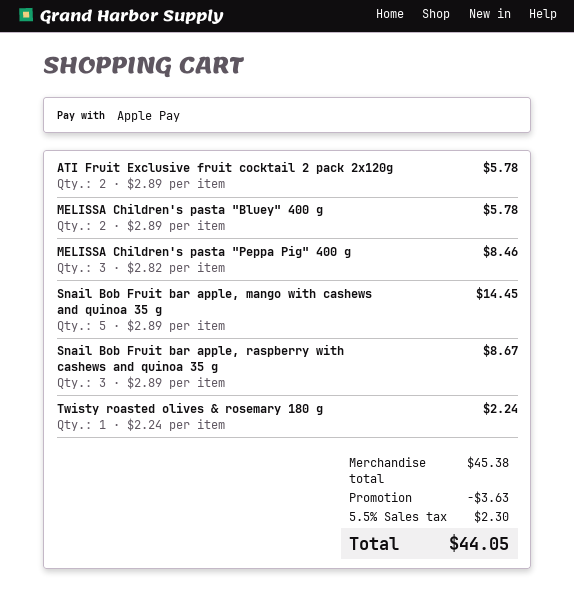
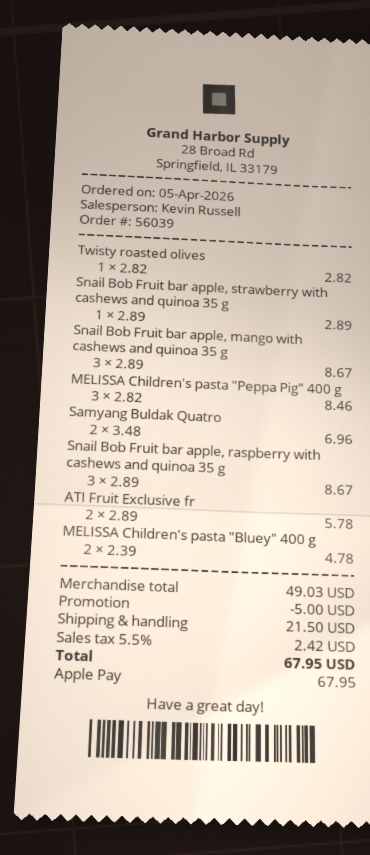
MELISSA Children's pasta "Bluey" 400 g: 2 x 2.89 = 5.78 -> 2 x 2.39 = 4.78
Snail Bob Fruit bar apple, mango with cashews and quinoa 35 g: 5 x 2.89 = 14.45 -> 3 x 2.89 = 8.67
Twisty roasted olives & rosemary 180 g: 1 x 2.24 = 2.24 -> 1 x 2.82 = 2.82
Snail Bob Fruit bar apple, strawberry with cashews and quinoa 35 g: none -> 1 x 2.89 = 2.89
Samyang Buldak Quatro: none -> 2 x 3.48 = 6.96
subtotal: 45.38 -> 49.03
discount: 3.63 -> 5.00
shipping: none -> 21.50
tax: 5.5% = 2.30 -> 5.5% = 2.42
total: 44.05 -> 67.95

